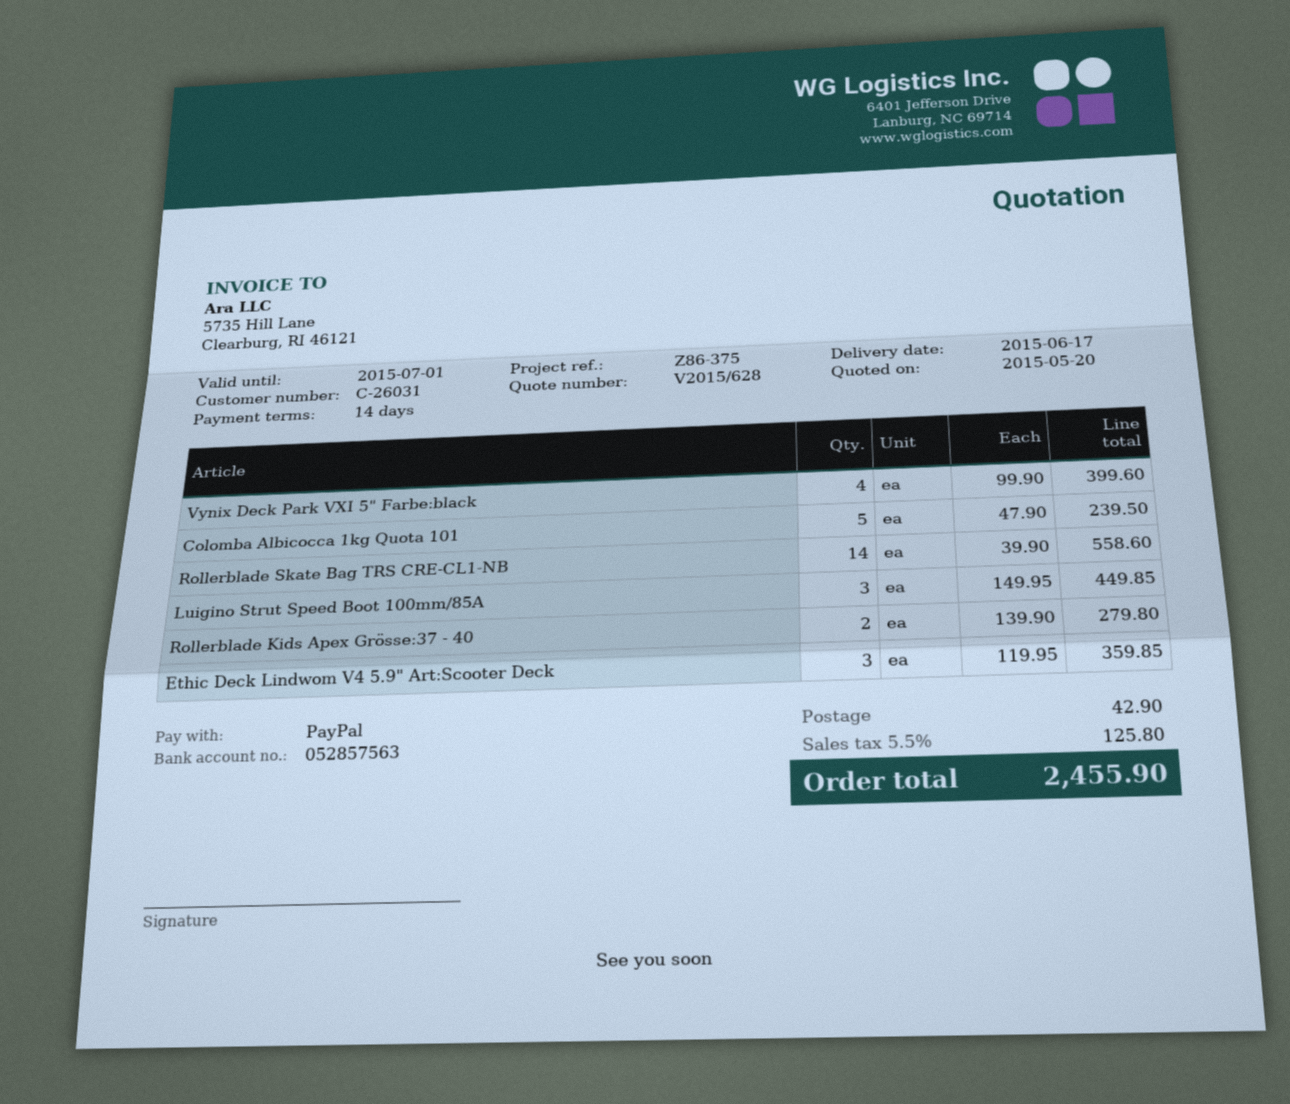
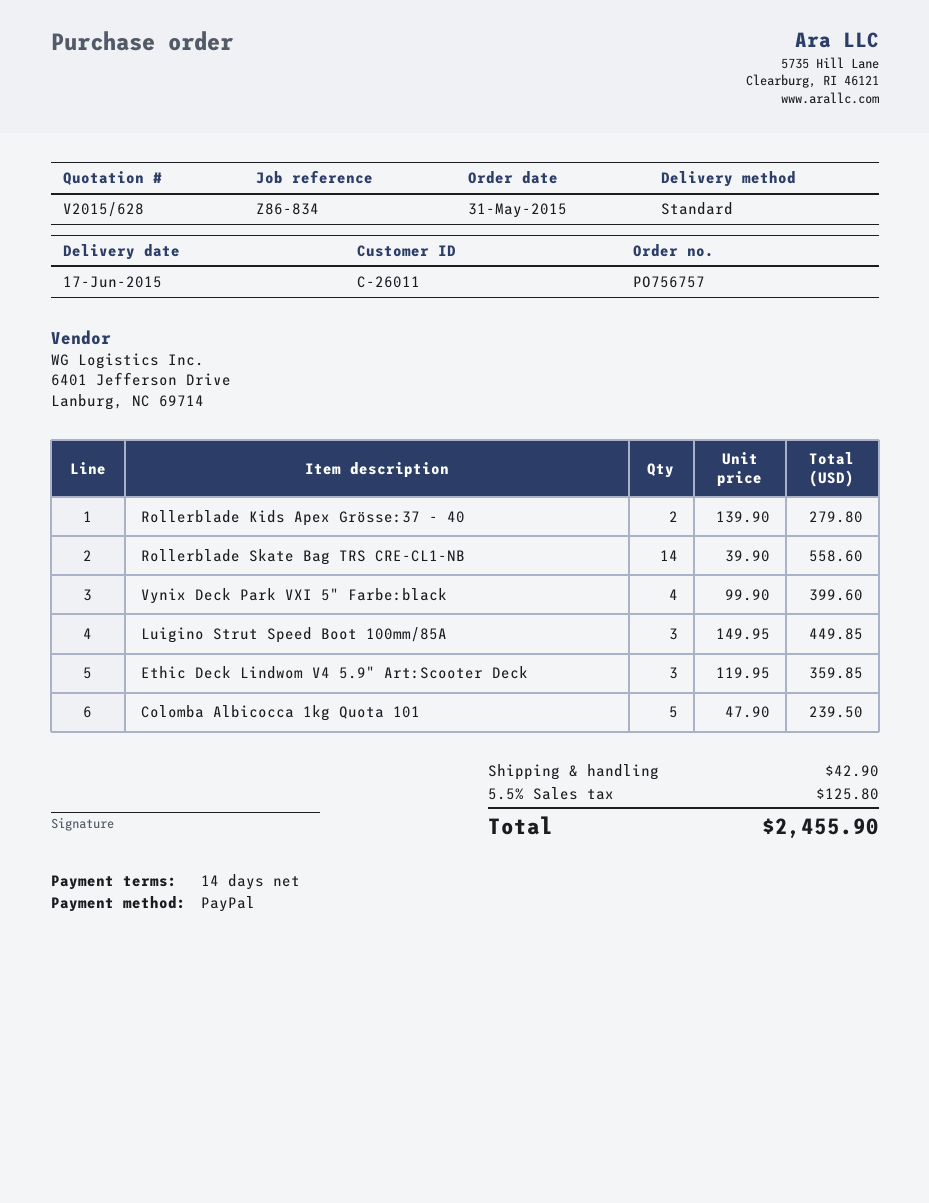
customer number: C-26031 -> C-26011
reference: Z86-375 -> Z86-834

